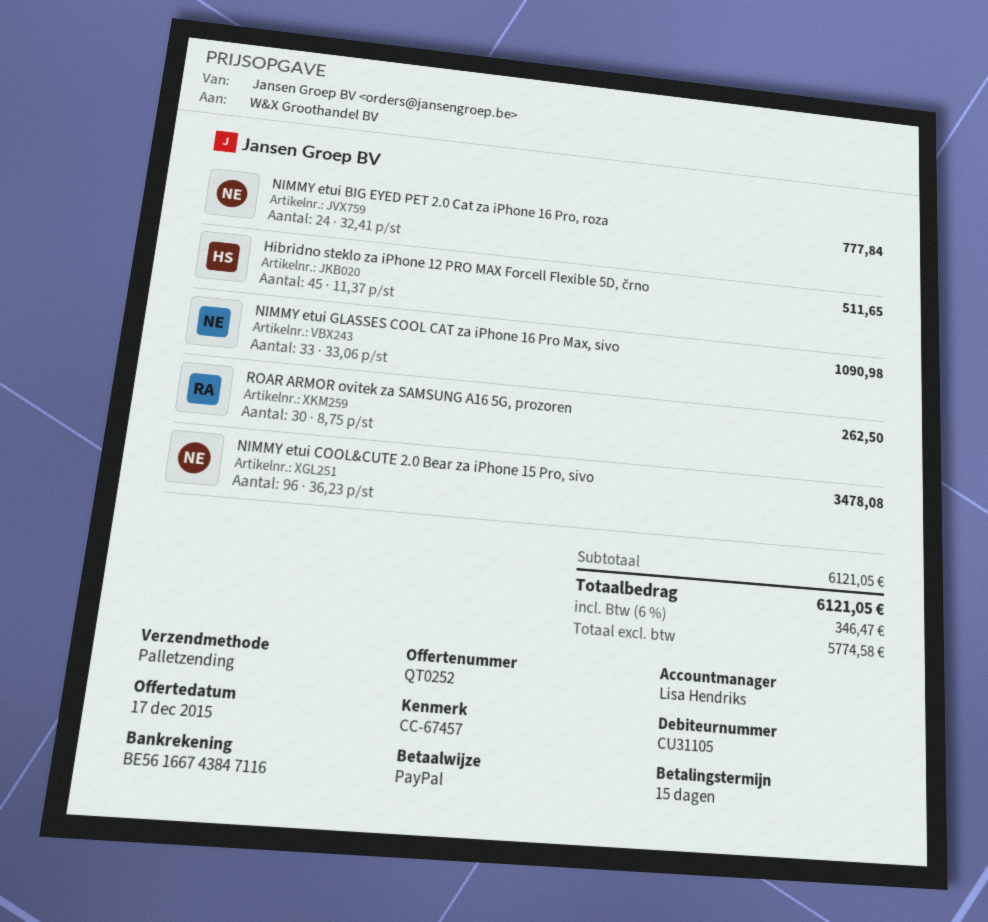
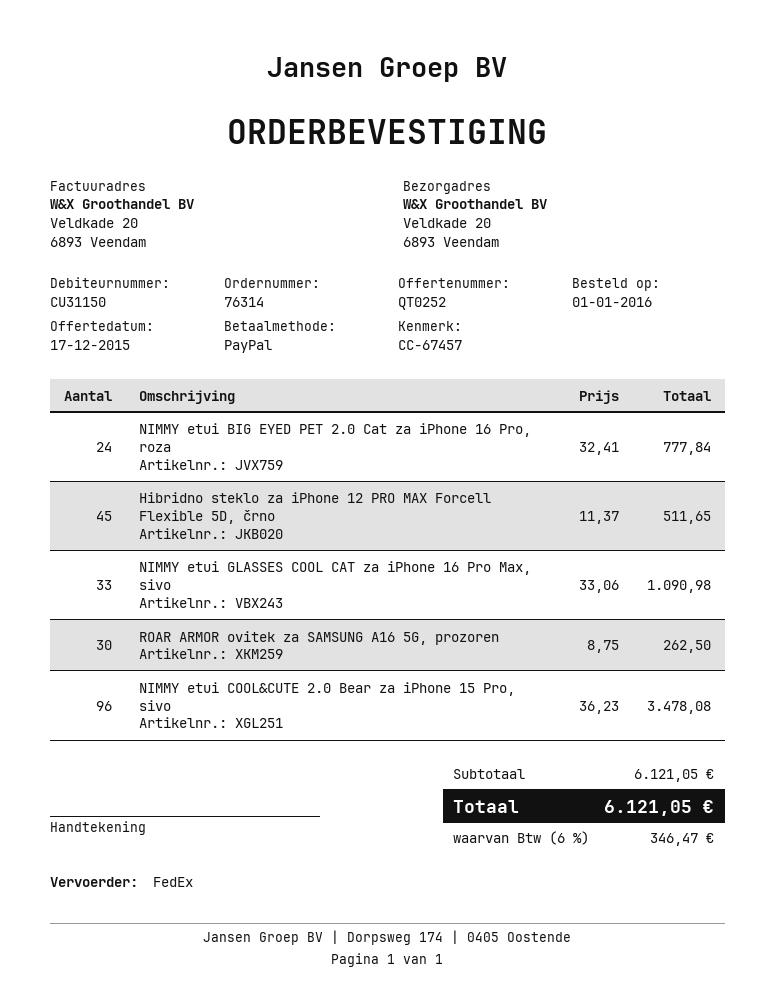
customer number: CU31105 -> CU31150
shipping method: pallet freight -> FedEx

